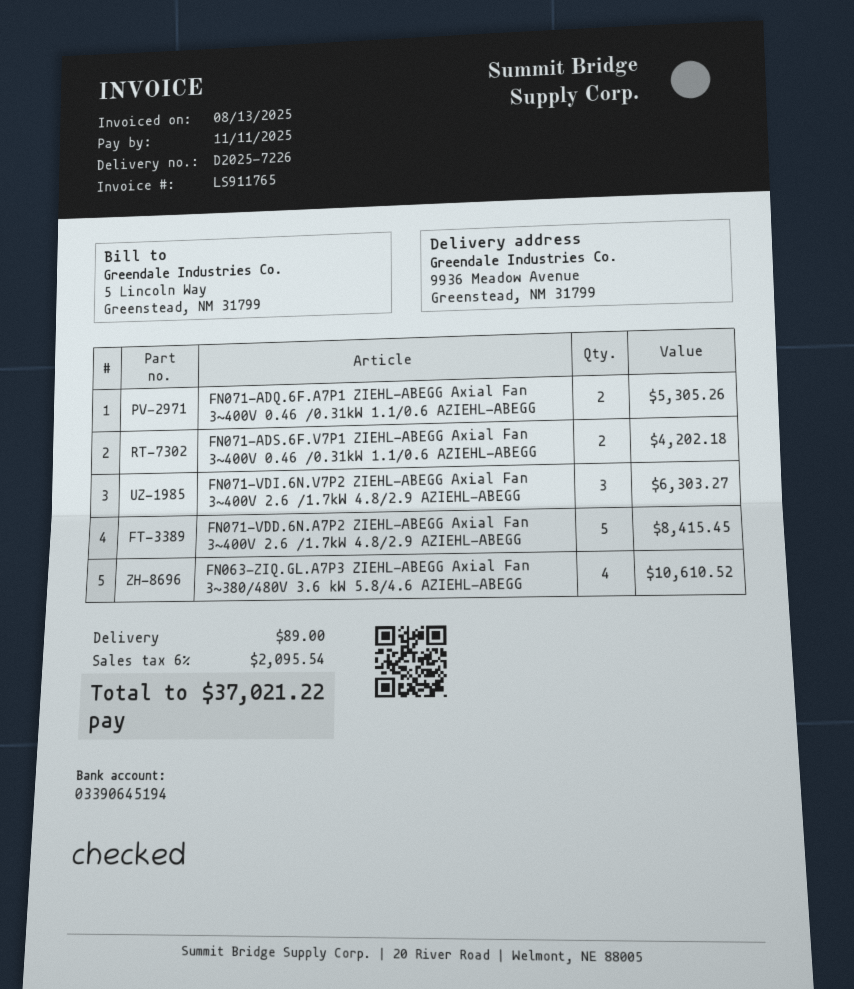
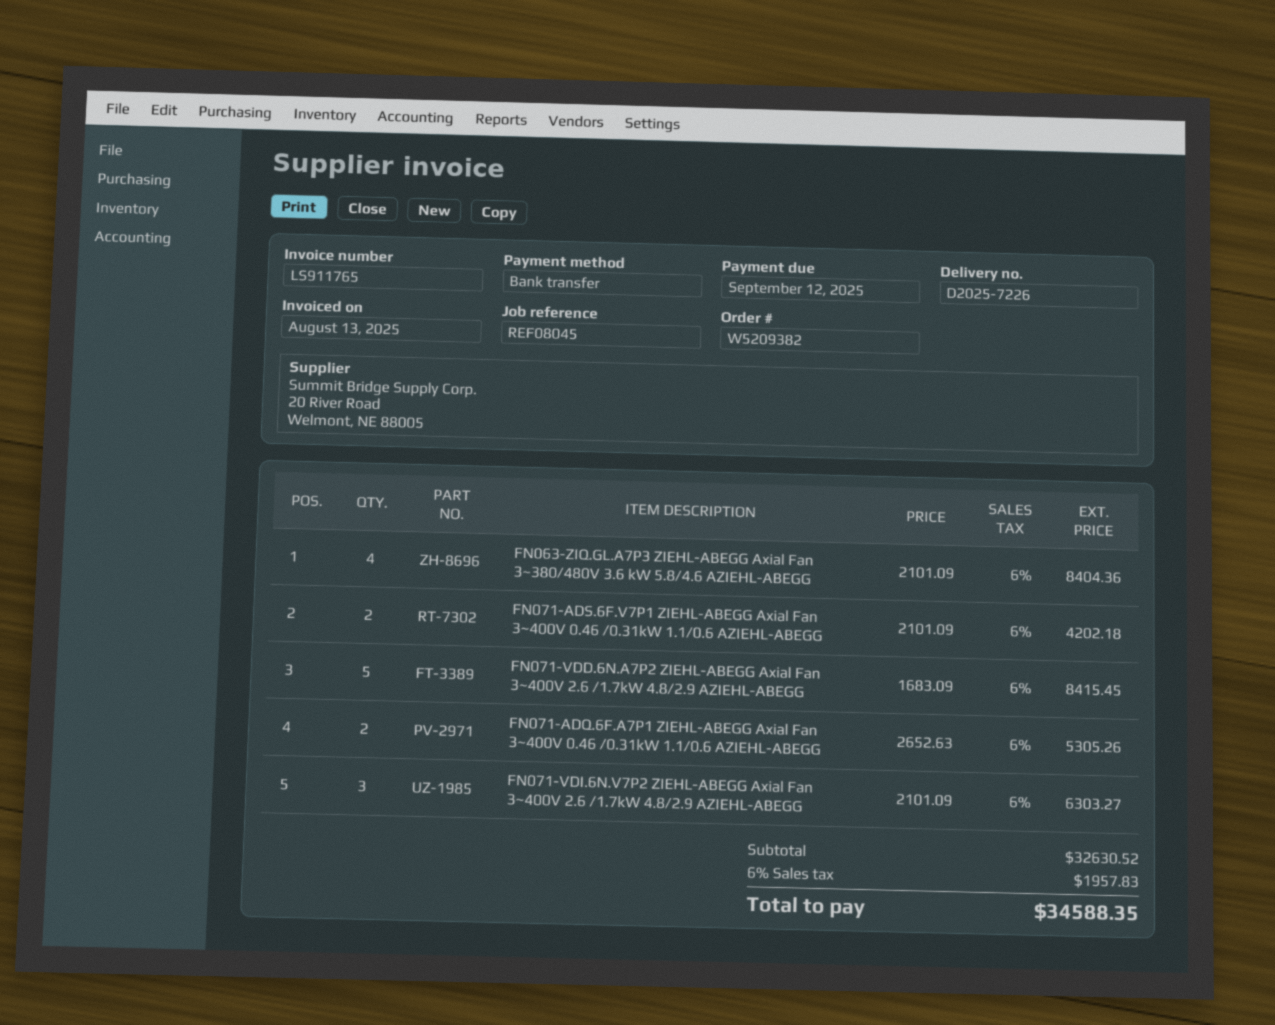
due date: 2025-11-11 -> 2025-09-12
FN063-ZIQ.GL.A7P3 ZIEHL-ABEGG Axial Fan 3~380/480V 3.6 kW 5.8/4.6 AZIEHL-ABEGG: 4 for 10610.52 -> 4 for 8404.36
shipping: 89.00 -> none
tax: 6% = 2095.54 -> 6% = 1957.83
total: 37021.22 -> 34588.35

